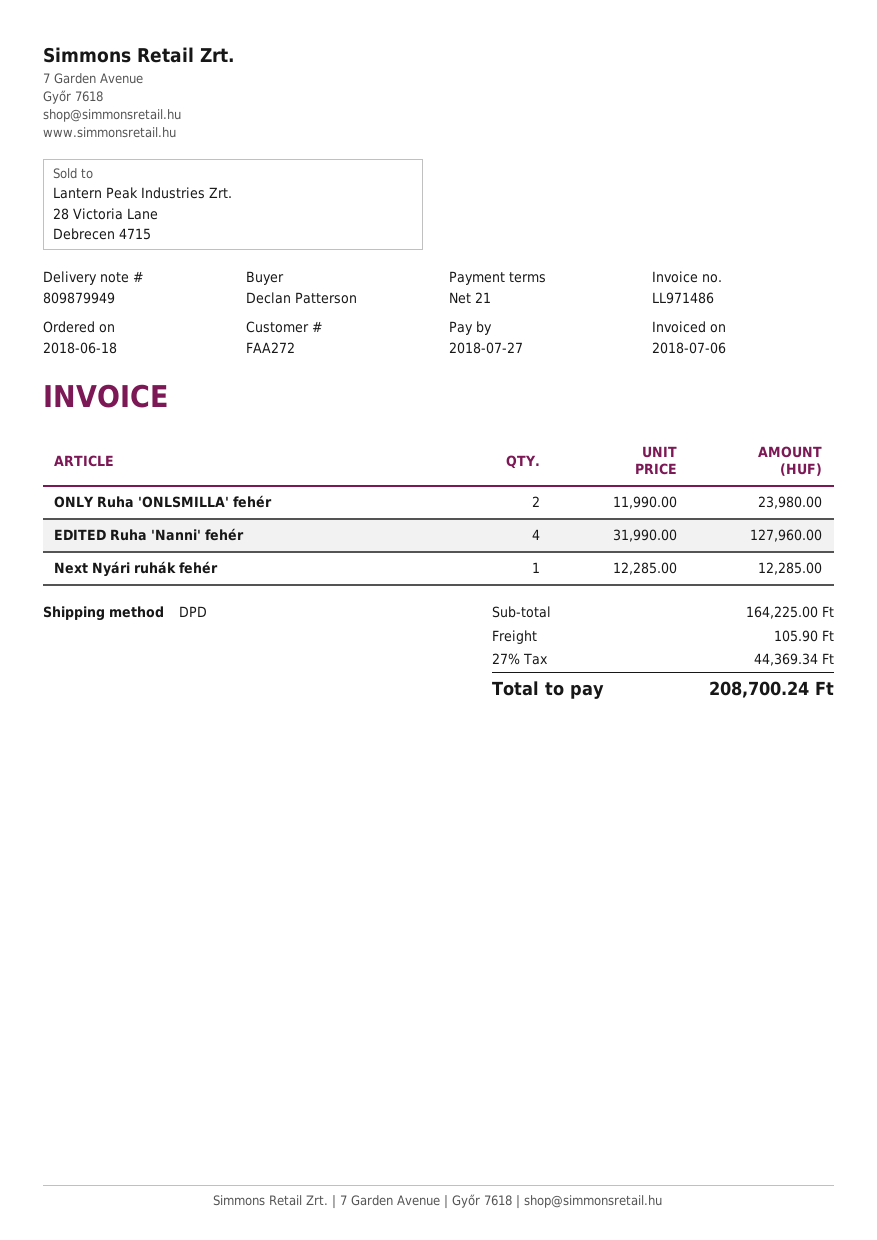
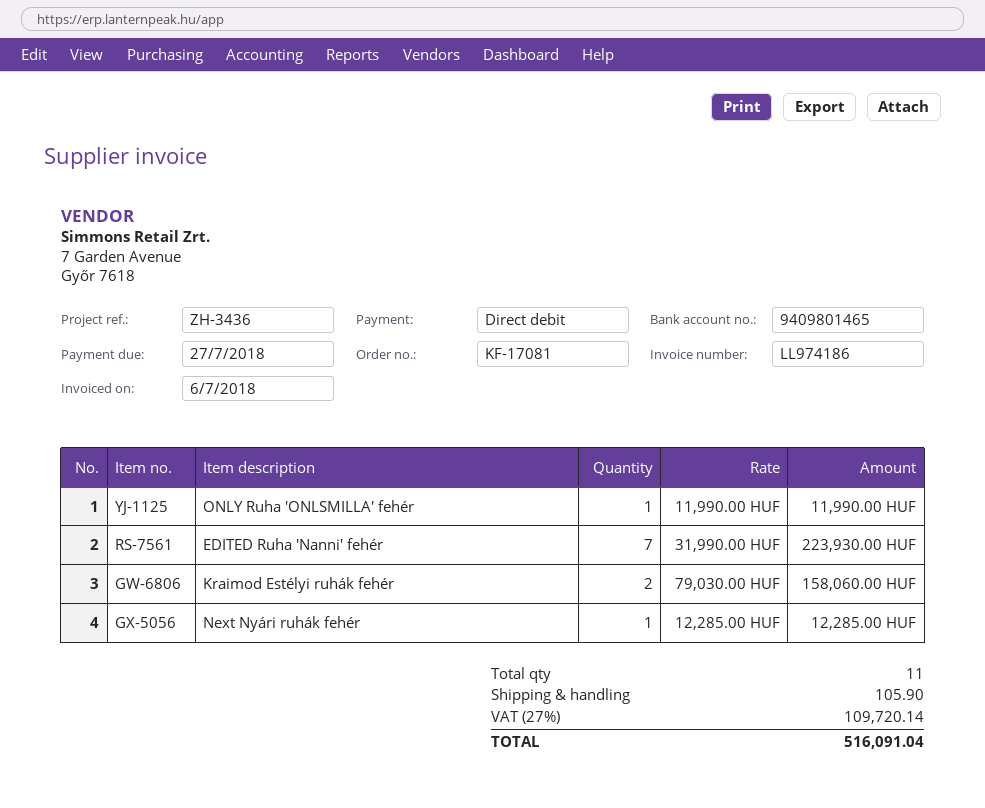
invoice number: LL971486 -> LL974186
ONLY Ruha 'ONLSMILLA' fehér: 2 x 11990.00 = 23980.00 -> 1 x 11990.00 = 11990.00
EDITED Ruha 'Nanni' fehér: 4 x 31990.00 = 127960.00 -> 7 x 31990.00 = 223930.00
Kraimod Estélyi ruhák fehér: none -> 2 x 79030.00 = 158060.00
tax: 27% = 44369.34 -> 27% = 109720.14
total: 208700.24 -> 516091.04

